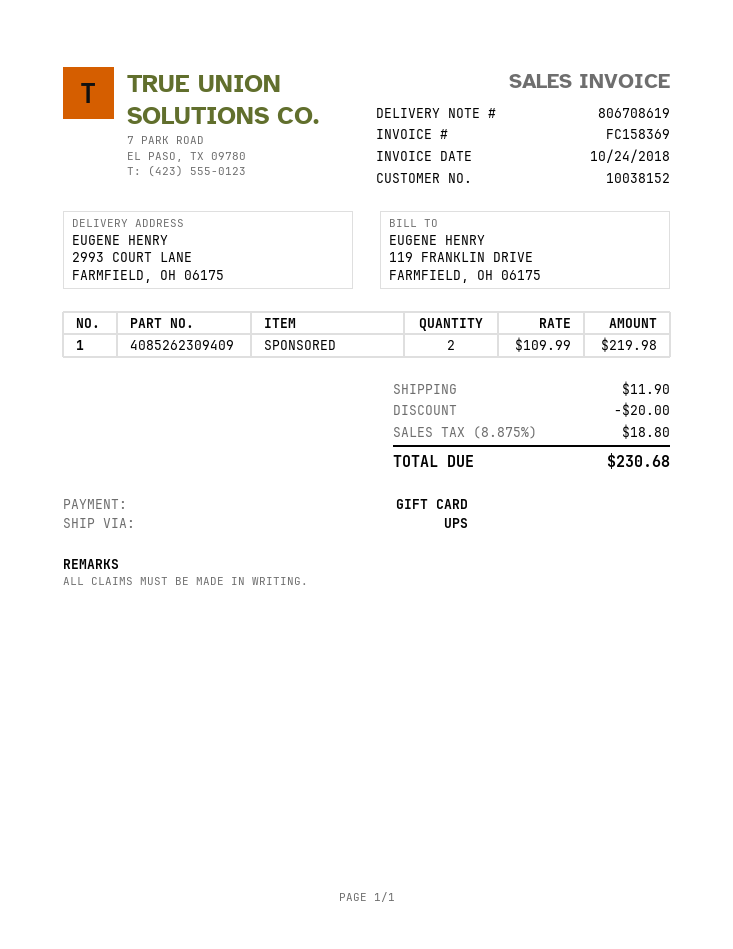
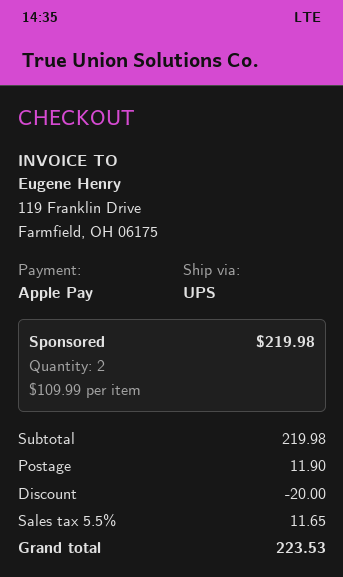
payment method: gift card -> Apple Pay
tax: 8.875% = 18.80 -> 5.5% = 11.65
total: 230.68 -> 223.53

